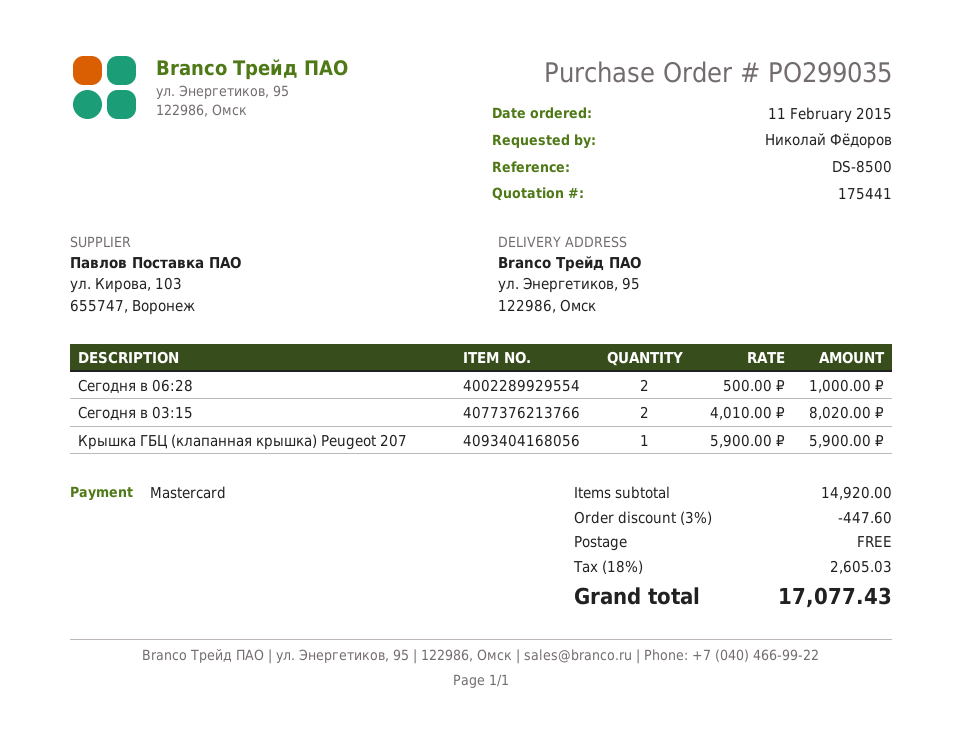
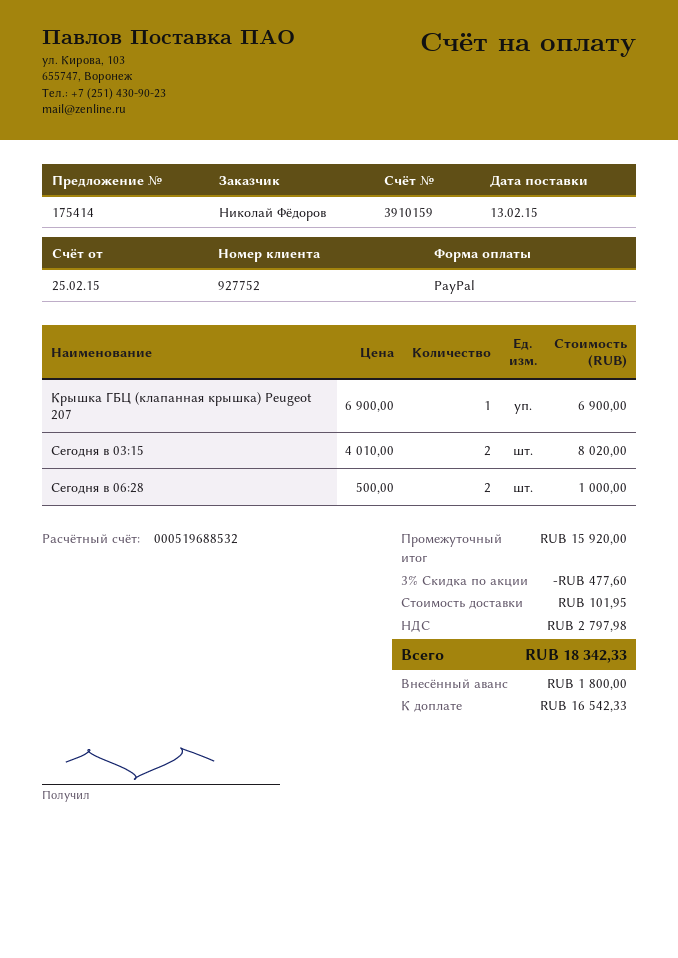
quote number: 175441 -> 175414
payment method: Mastercard -> PayPal
Крышка ГБЦ (клапанная крышка) Peugeot 207: 1 x 5900.00 = 5900.00 -> 1 x 6900.00 = 6900.00
subtotal: 14920.00 -> 15920.00
discount: 3% = 447.60 -> 3% = 477.60
shipping: 0.00 -> 101.95
tax: 2605.03 -> 2797.98
total: 17077.43 -> 18342.33

